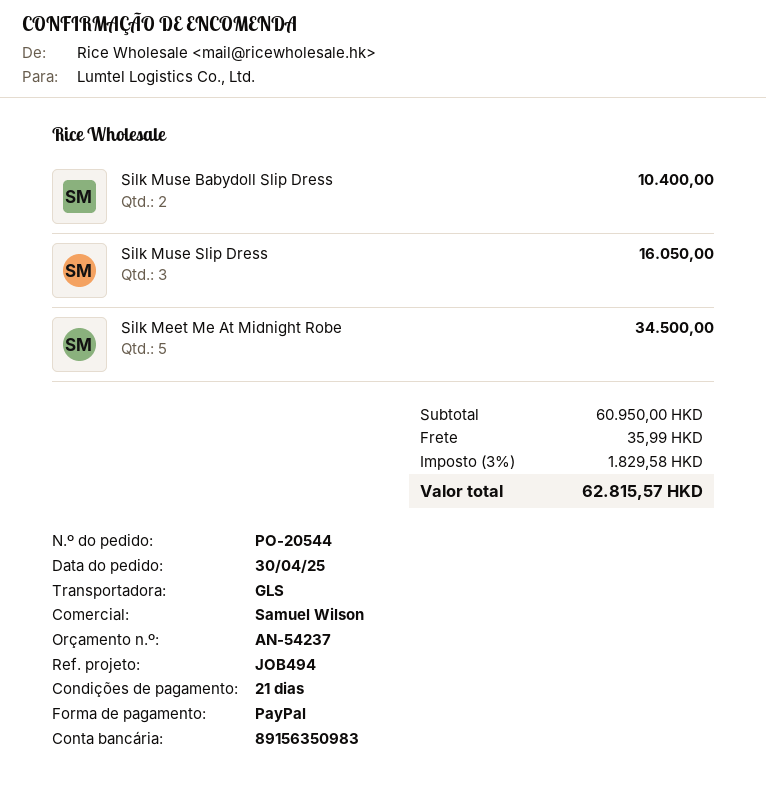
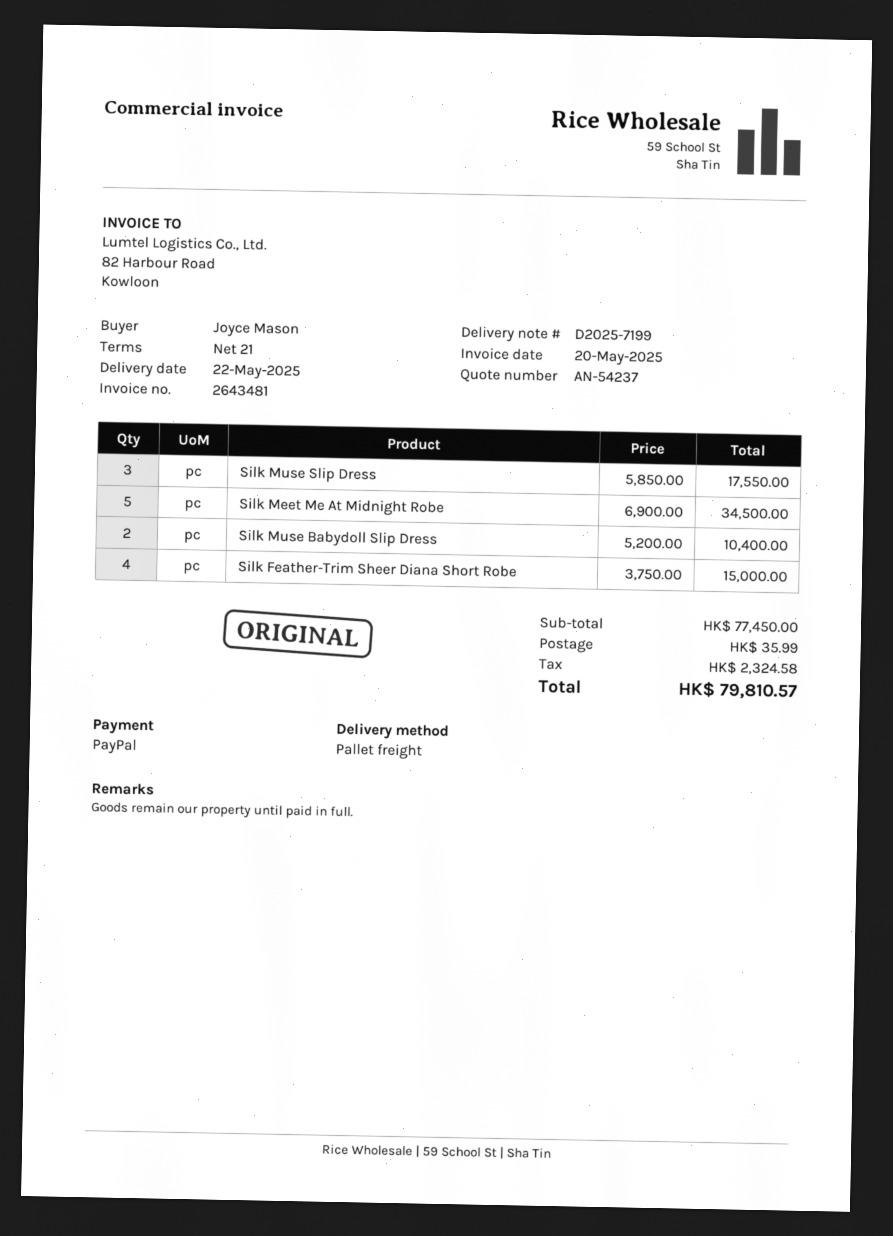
shipping method: GLS -> pallet freight
Silk Muse Slip Dress: 3 for 16050.00 -> 3 for 17550.00
Silk Feather-Trim Sheer Diana Short Robe: none -> 4 for 15000.00
subtotal: 60950.00 -> 77450.00
tax: 1829.58 -> 2324.58
total: 62815.57 -> 79810.57

